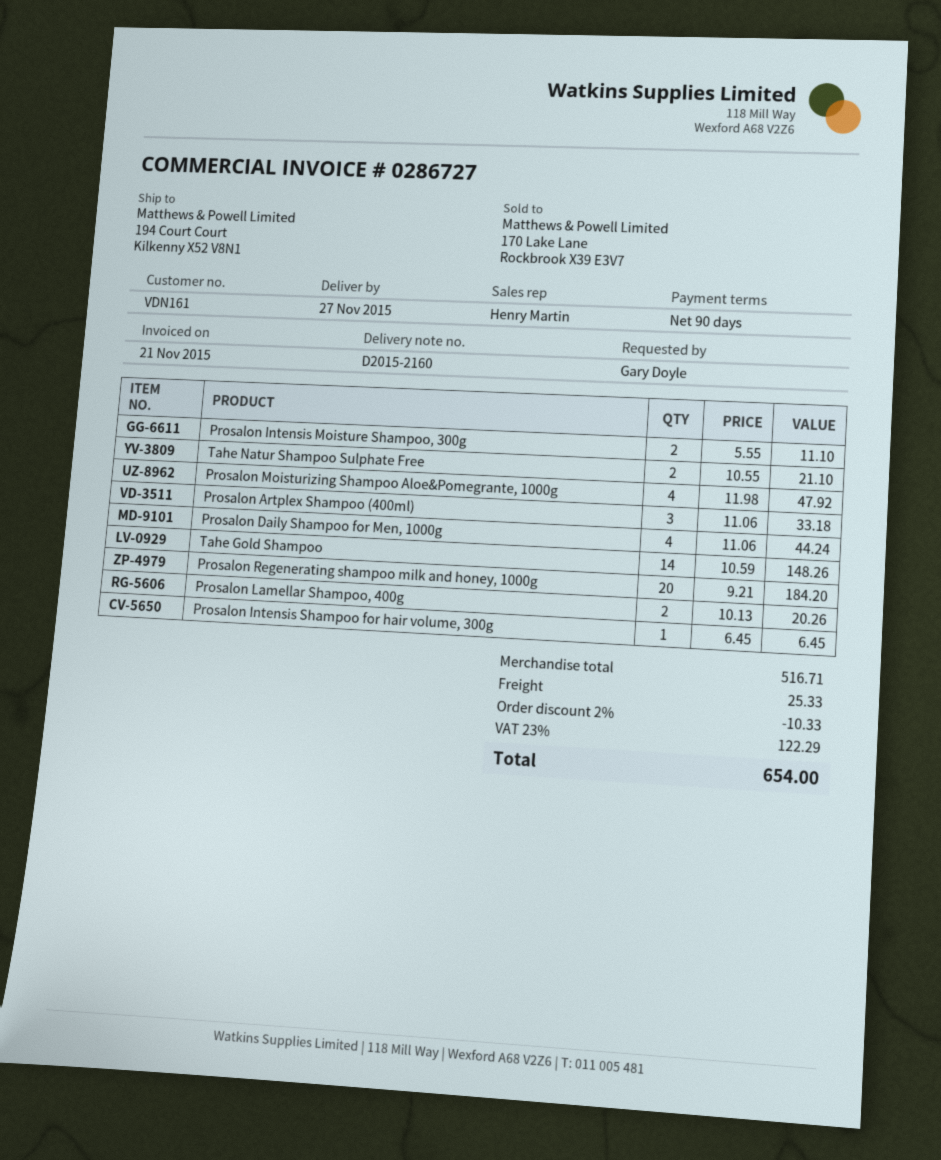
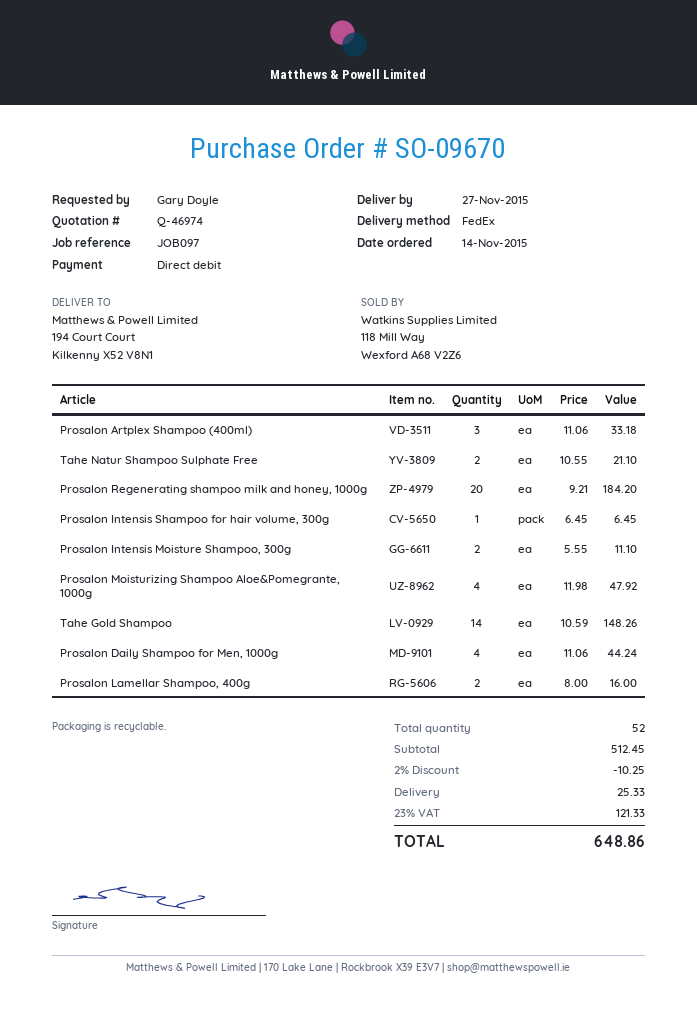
Prosalon Lamellar Shampoo, 400g: 2 x 10.13 = 20.26 -> 2 x 8.00 = 16.00
subtotal: 516.71 -> 512.45
discount: 2% = 10.33 -> 2% = 10.25
tax: 23% = 122.29 -> 23% = 121.33
total: 654.00 -> 648.86

